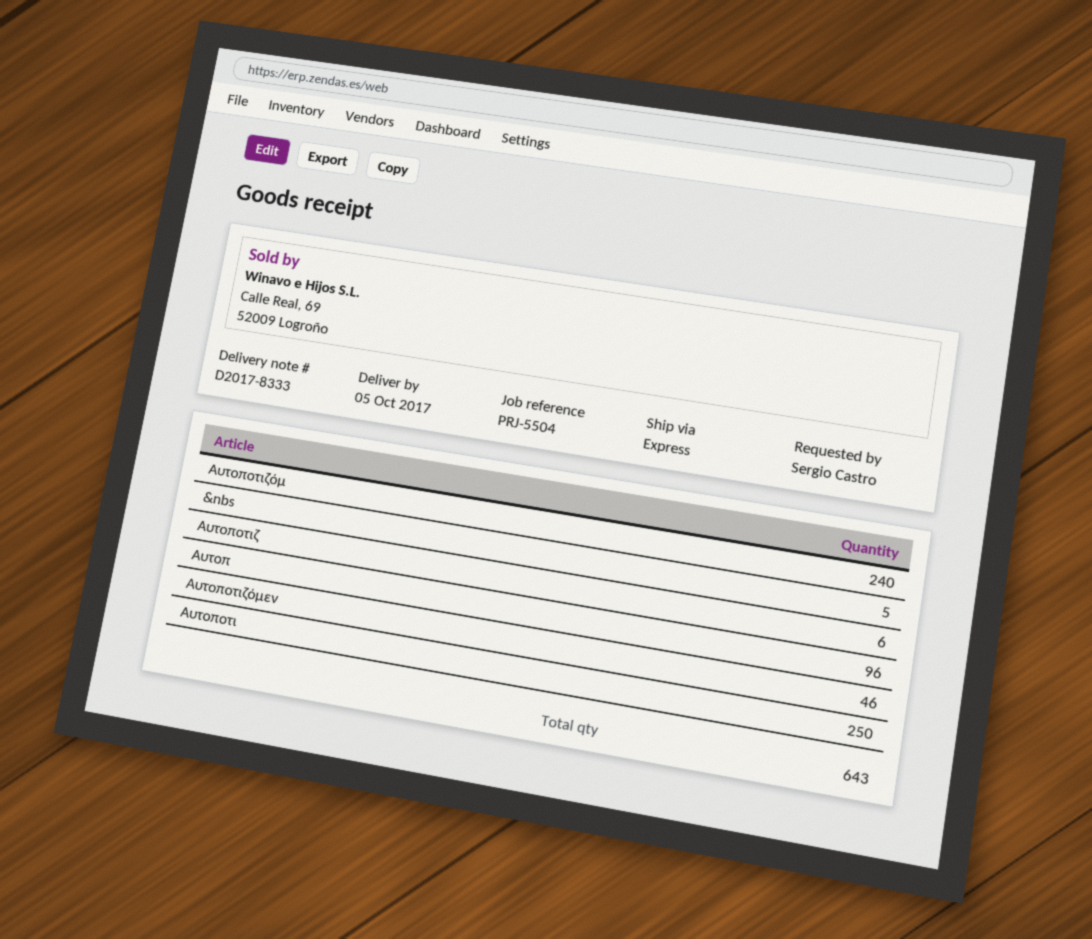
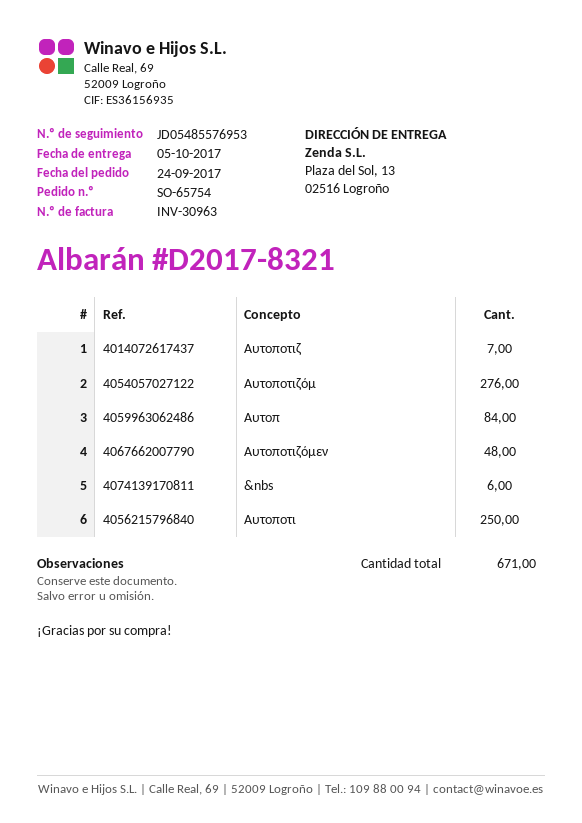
delivery note number: D2017-8333 -> D2017-8321
Αυτοποτιζόμ: 240 -> 276
&nbs: 5 -> 6
Αυτοποτιζ: 6 -> 7
Αυτοπ: 96 -> 84
Αυτοποτιζόμεν: 46 -> 48
total quantity: 643 -> 671

